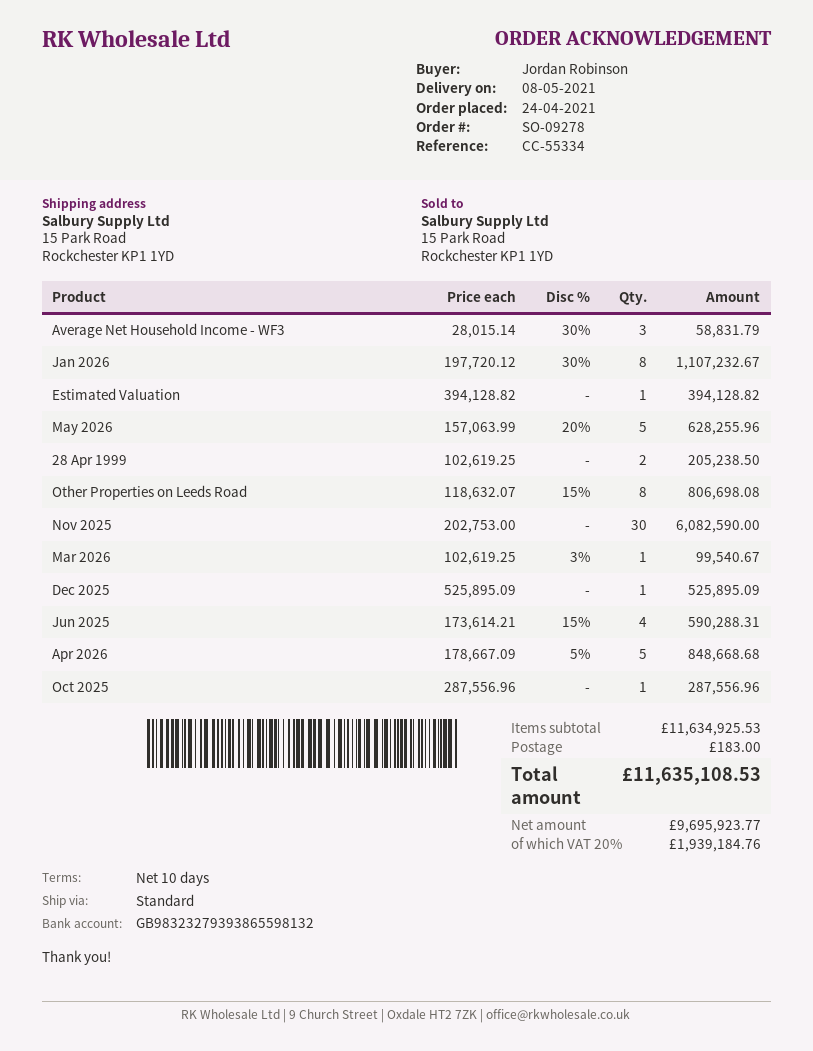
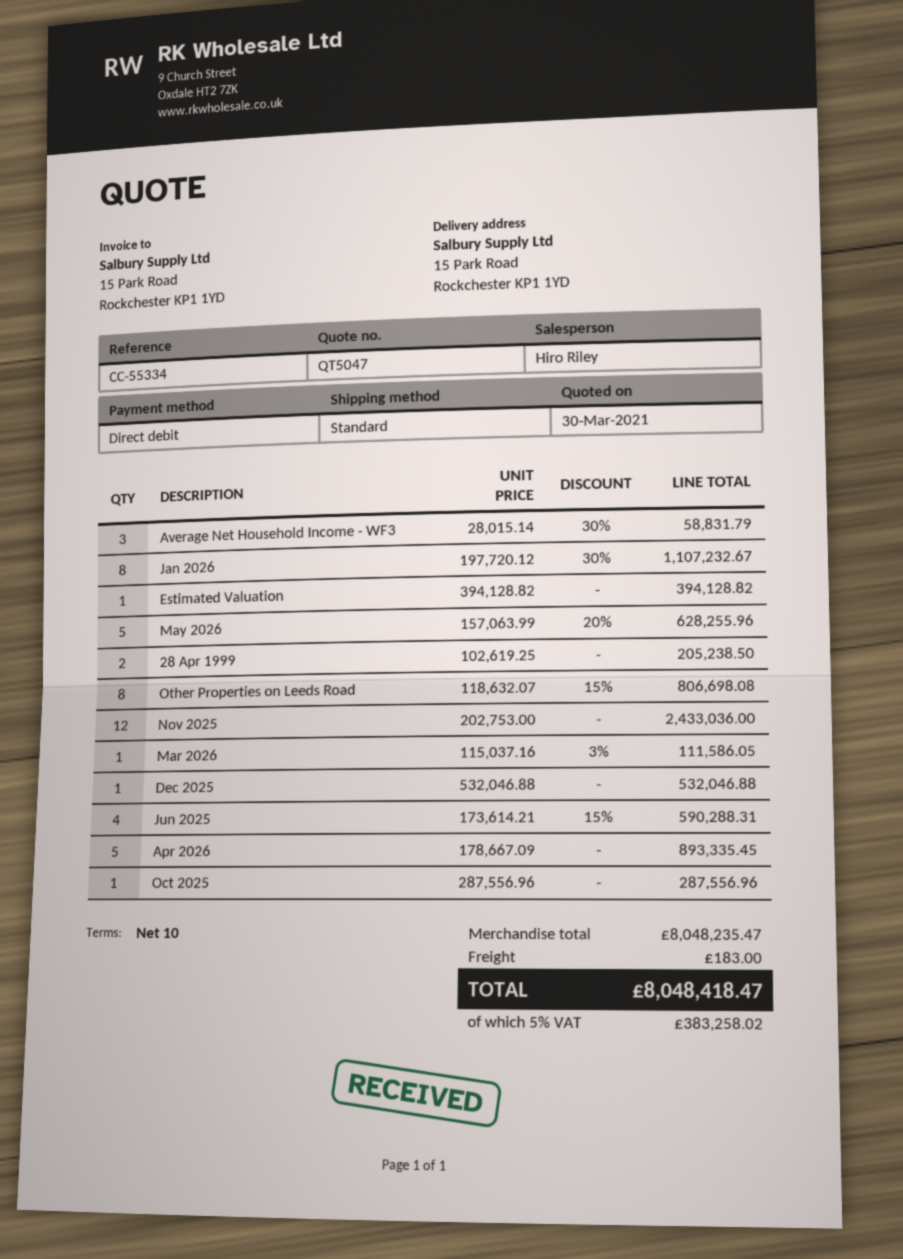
Nov 2025: 30 x 202753.00 = 6082590.00 -> 12 x 202753.00 = 2433036.00
Mar 2026: 1 x 102619.25 - 3% = 99540.67 -> 1 x 115037.16 - 3% = 111586.05
Dec 2025: 1 x 525895.09 = 525895.09 -> 1 x 532046.88 = 532046.88
Apr 2026: 5 x 178667.09 - 5% = 848668.68 -> 5 x 178667.09 = 893335.45
subtotal: 11634925.53 -> 8048235.47
tax: 20% = 1939184.76 -> 5% = 383258.02
total: 11635108.53 -> 8048418.47

